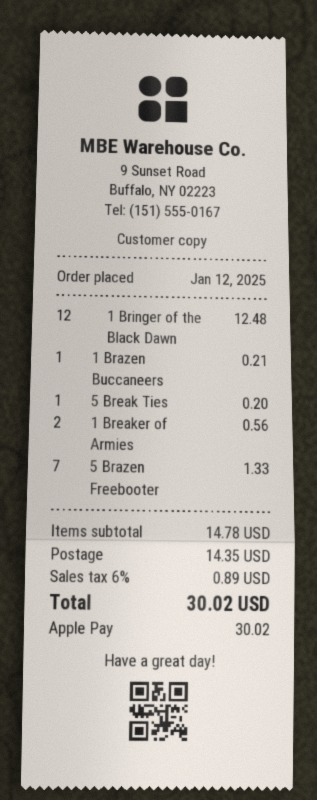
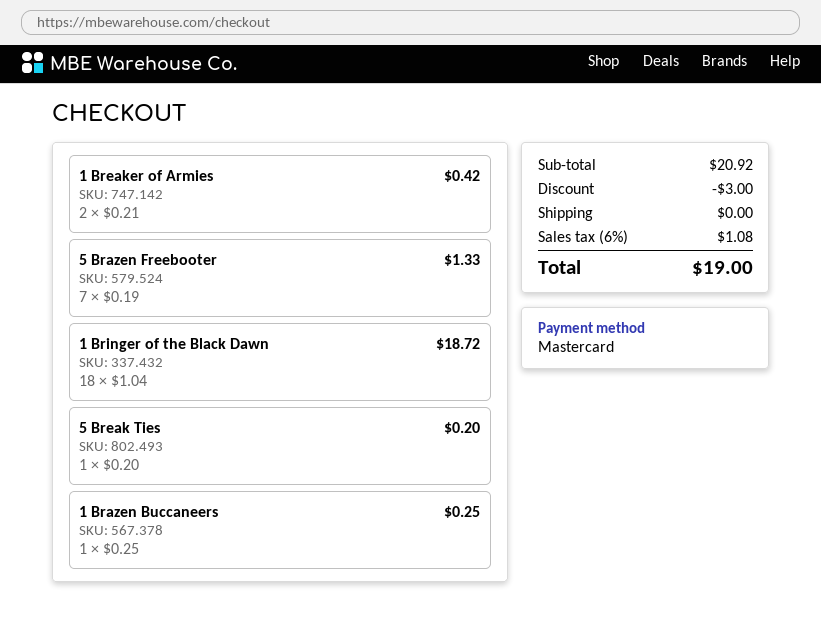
payment method: Apple Pay -> Mastercard
1 Bringer of the Black Dawn: 12 for 12.48 -> 18 for 18.72
1 Brazen Buccaneers: 1 for 0.21 -> 1 for 0.25
1 Breaker of Armies: 2 for 0.56 -> 2 for 0.42
subtotal: 14.78 -> 20.92
discount: none -> 3.00
shipping: 14.35 -> 0.00
tax: 6% = 0.89 -> 6% = 1.08
total: 30.02 -> 19.00

